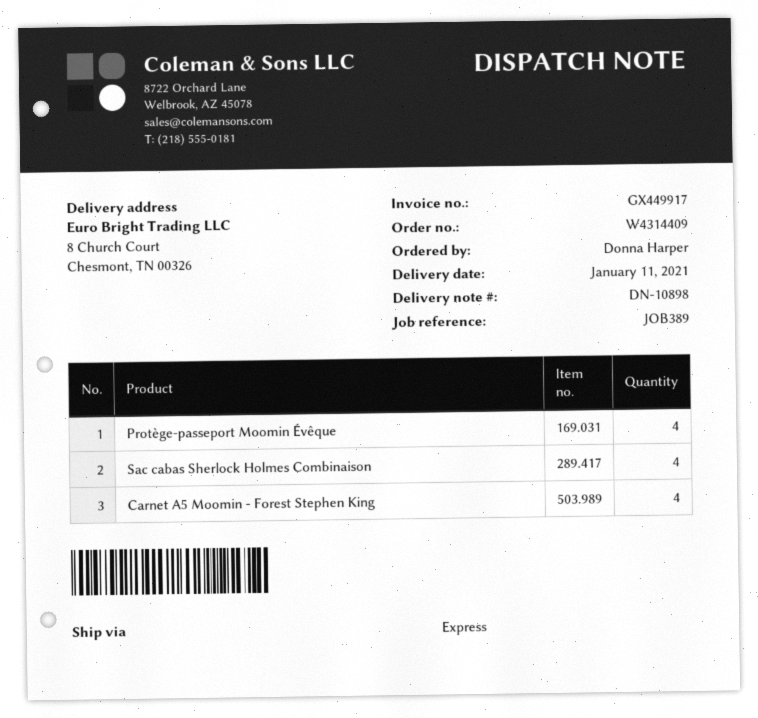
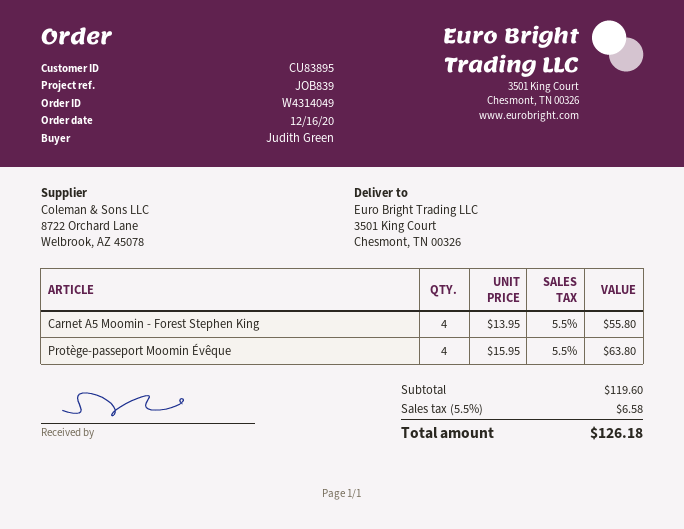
order number: W4314409 -> W4314049
reference: JOB389 -> JOB839
ordered by: Donna Harper -> Judith Green
ship to: 8 Church Court, Chesmont, TN 00326 -> 3501 King Court, Chesmont, TN 00326
Sac cabas Sherlock Holmes Combinaison: 4 -> none

